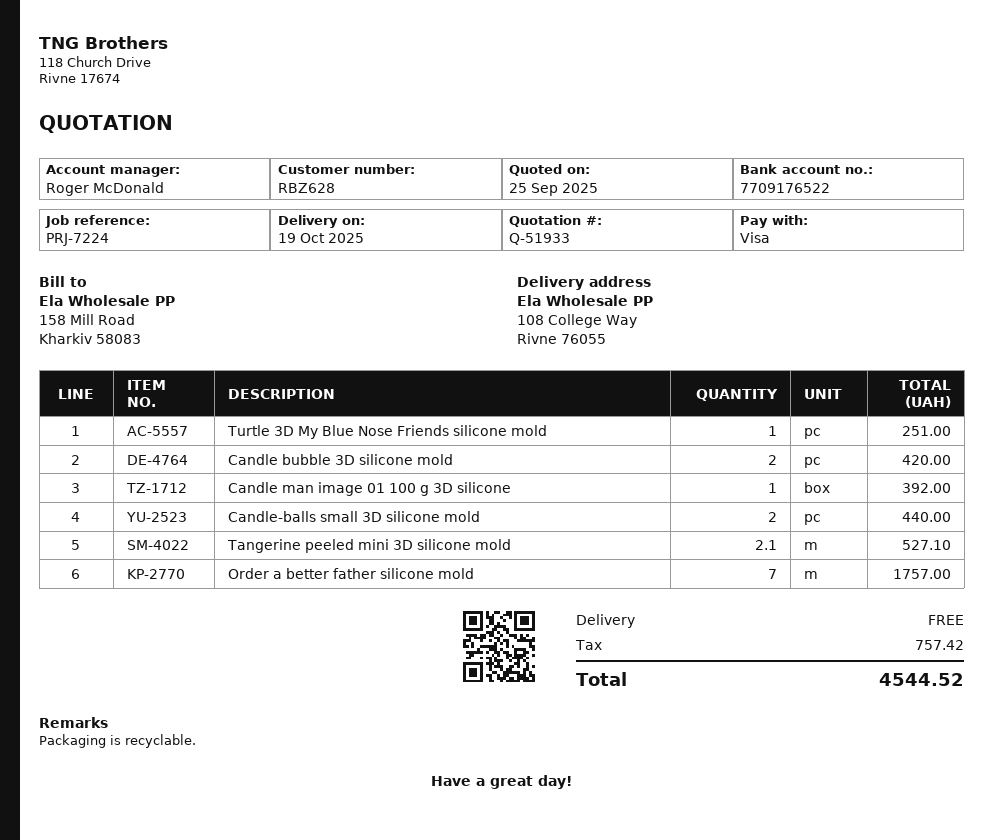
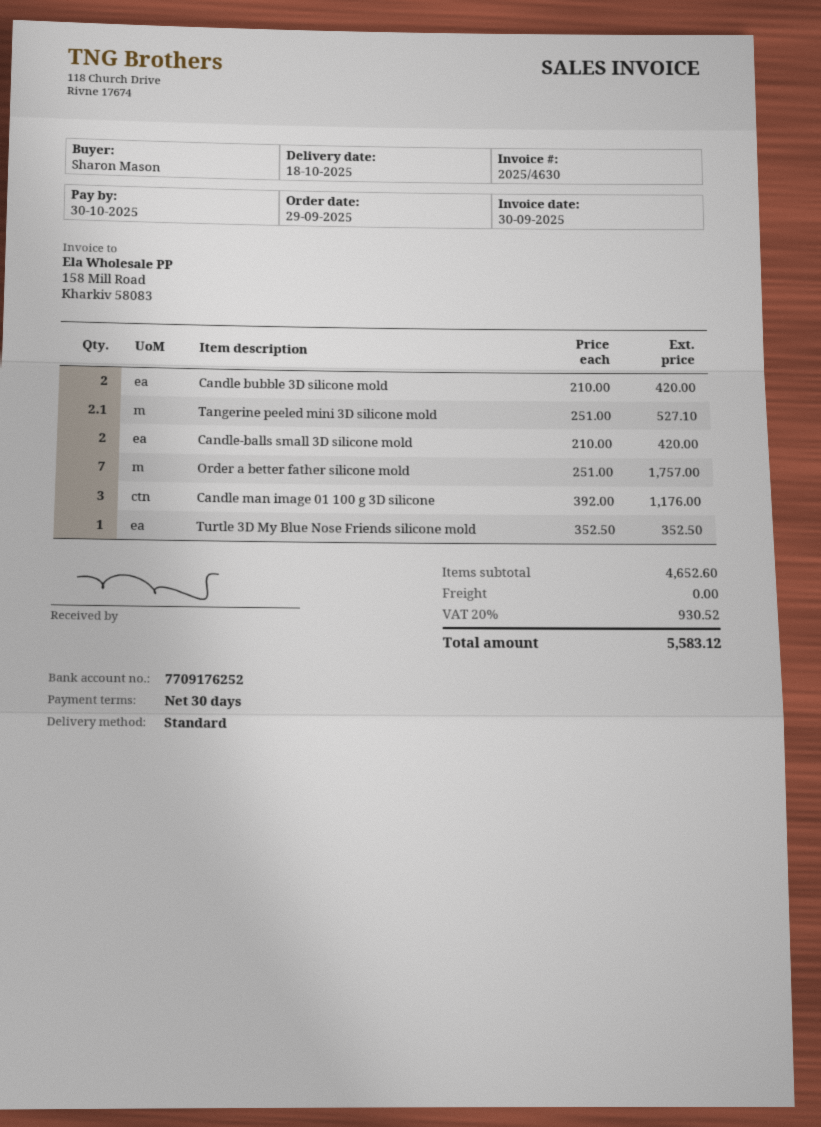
delivery date: 2025-10-19 -> 2025-10-18
bank account: 7709176522 -> 7709176252
Turtle 3D My Blue Nose Friends silicone mold: 1 for 251.00 -> 1 for 352.50
Candle man image 01 100 g 3D silicone: 1 for 392.00 -> 3 for 1176.00
Candle-balls small 3D silicone mold: 2 for 440.00 -> 2 for 420.00
tax: 757.42 -> 930.52
total: 4544.52 -> 5583.12

